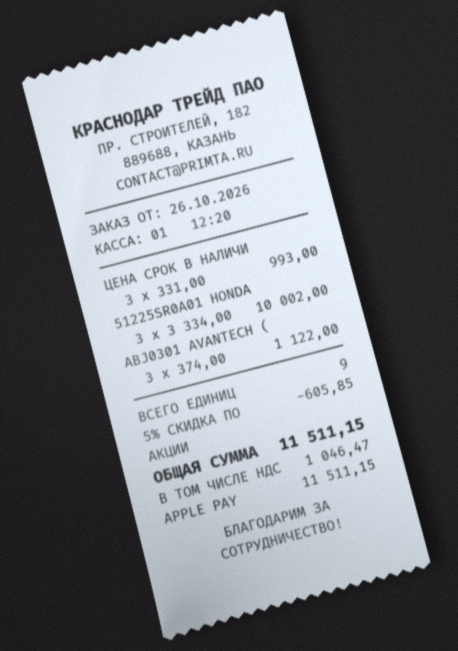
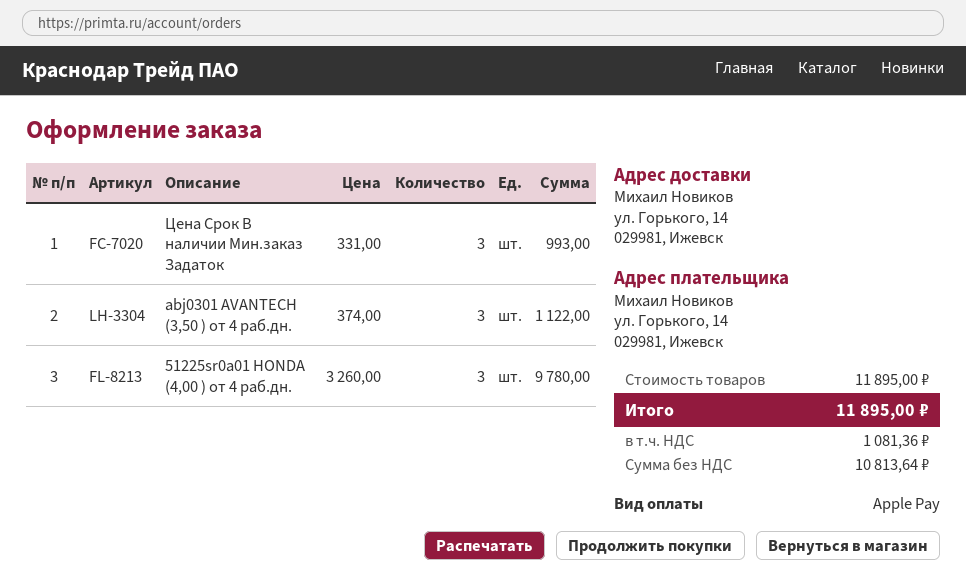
51225SR0A01 HONDA: 3 x 3334.00 = 10002.00 -> 3 x 3260.00 = 9780.00
discount: 5% = 605.85 -> none
tax: 1046.47 -> 1081.36
total: 11511.15 -> 11895.00

